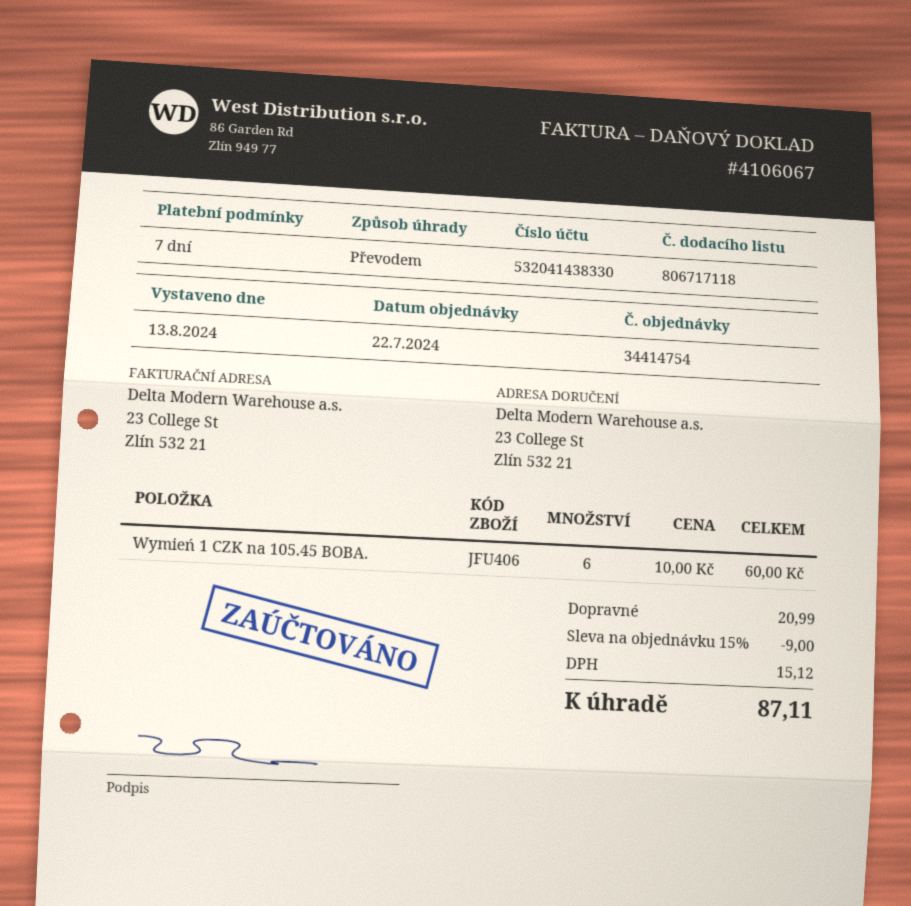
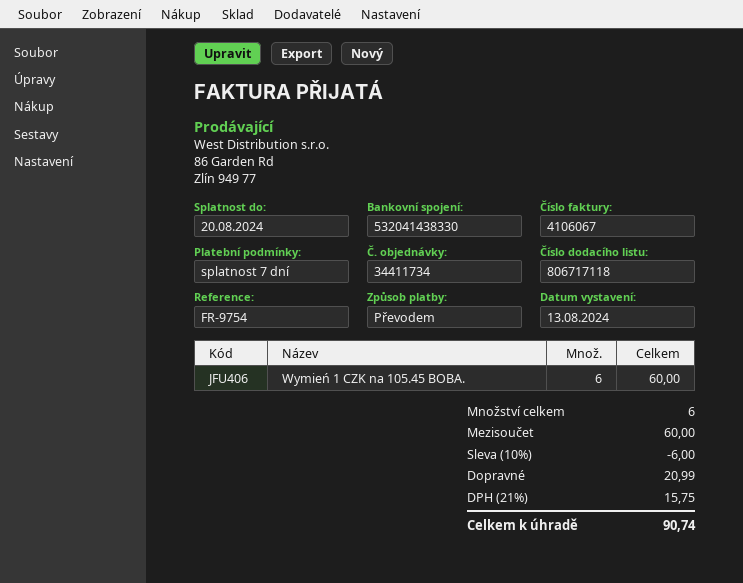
order number: 34414754 -> 34411734
discount: 15% = 9.00 -> 10% = 6.00
tax: 15.12 -> 15.75
total: 87.11 -> 90.74

